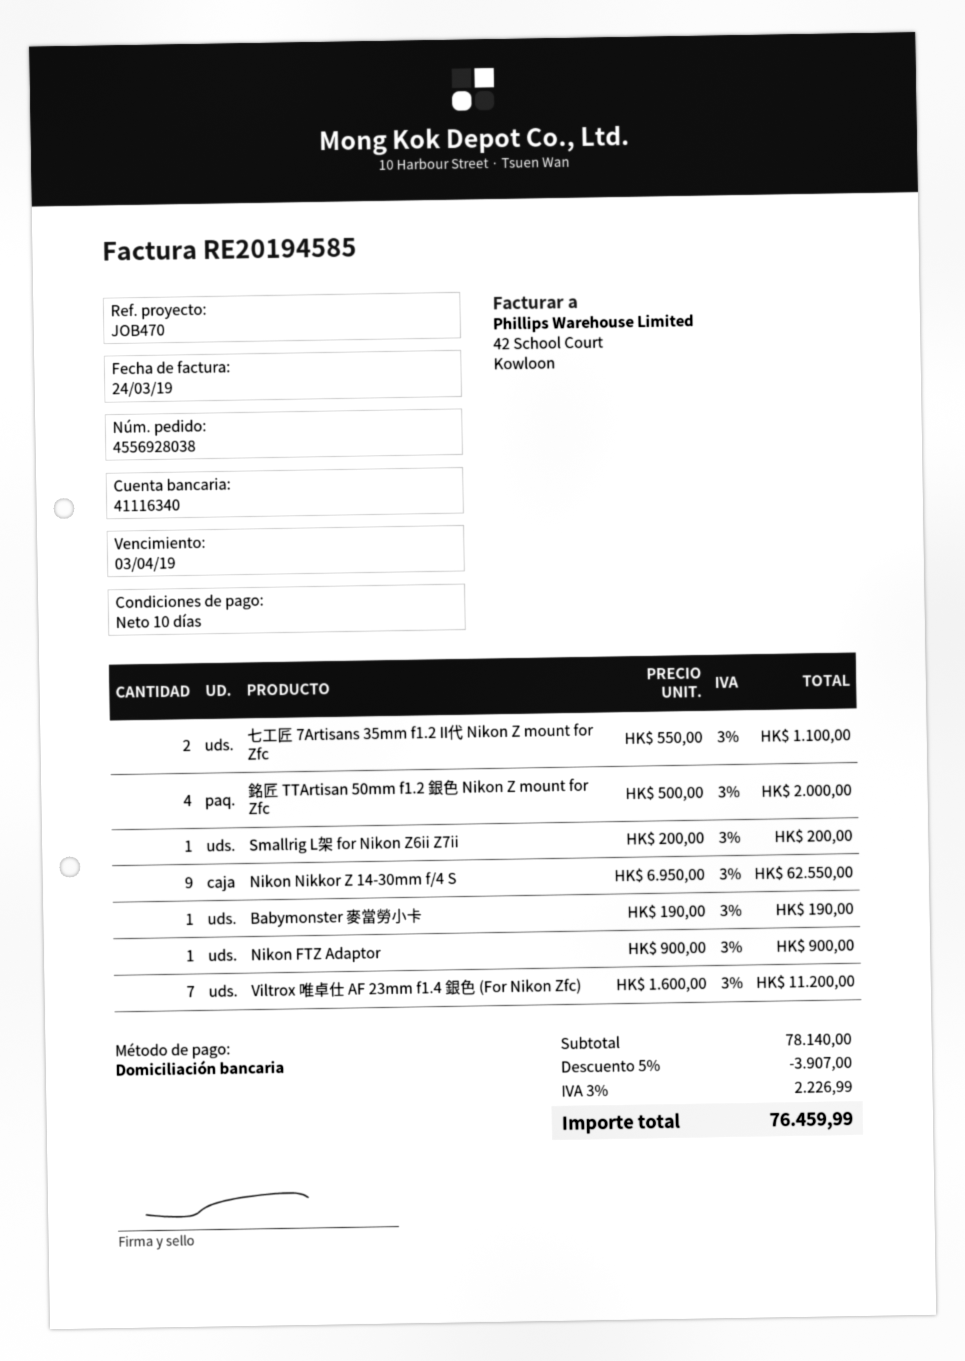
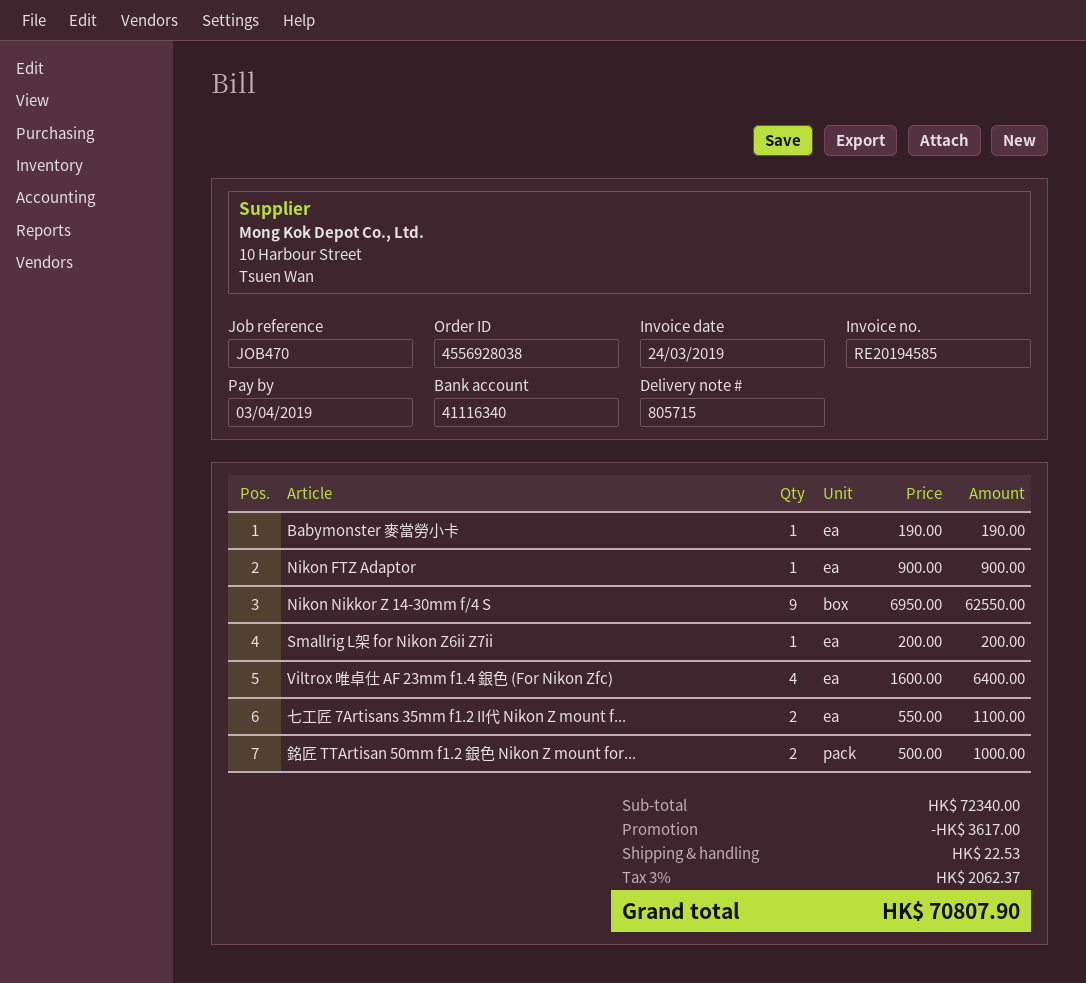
銘匠 TTArtisan 50mm f1.2 銀色 Nikon Z mount for Zfc: 4 x 500.00 = 2000.00 -> 2 x 500.00 = 1000.00
Viltrox 唯卓仕 AF 23mm f1.4 銀色 (For Nikon Zfc): 7 x 1600.00 = 11200.00 -> 4 x 1600.00 = 6400.00
subtotal: 78140.00 -> 72340.00
discount: 3907.00 -> 3617.00
shipping: none -> 22.53
tax: 3% = 2226.99 -> 3% = 2062.37
total: 76459.99 -> 70807.90

